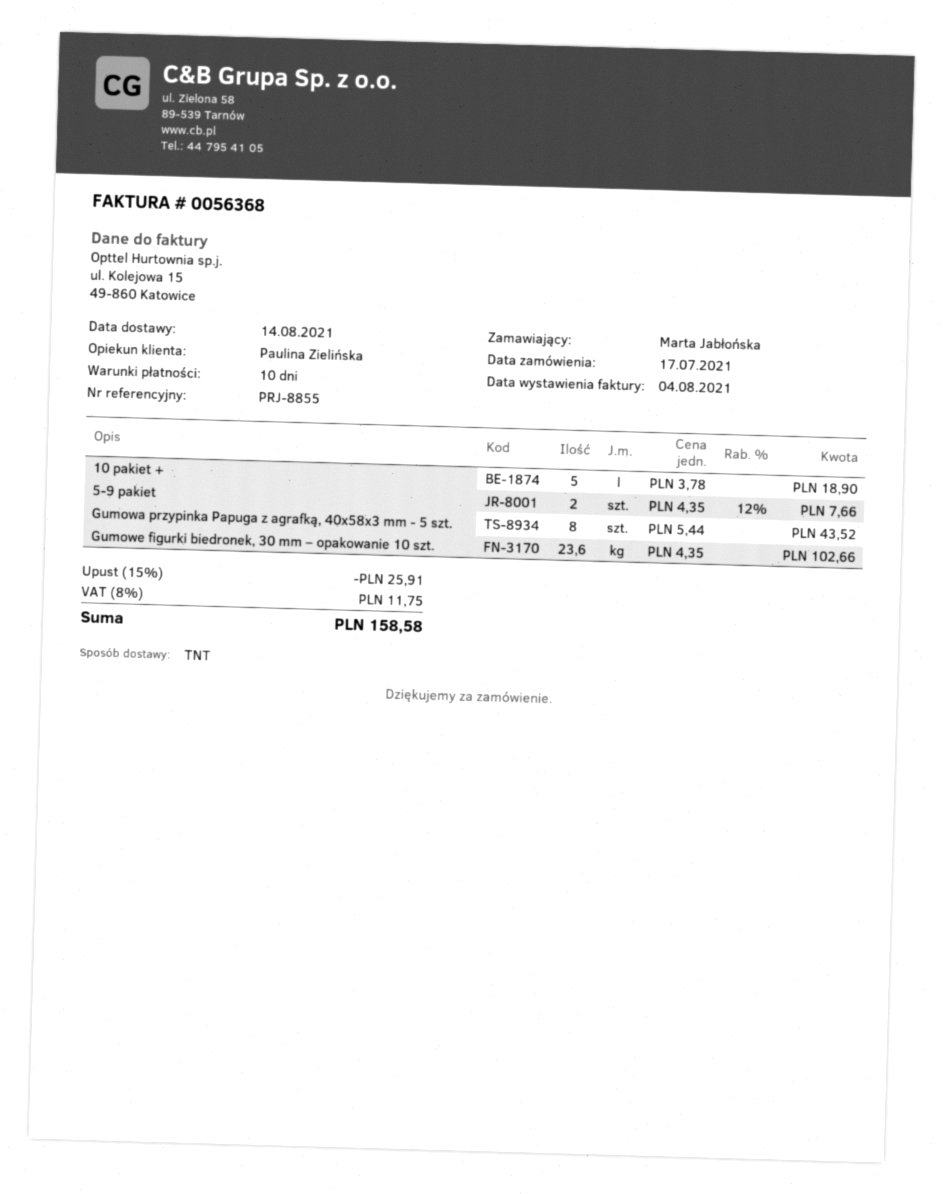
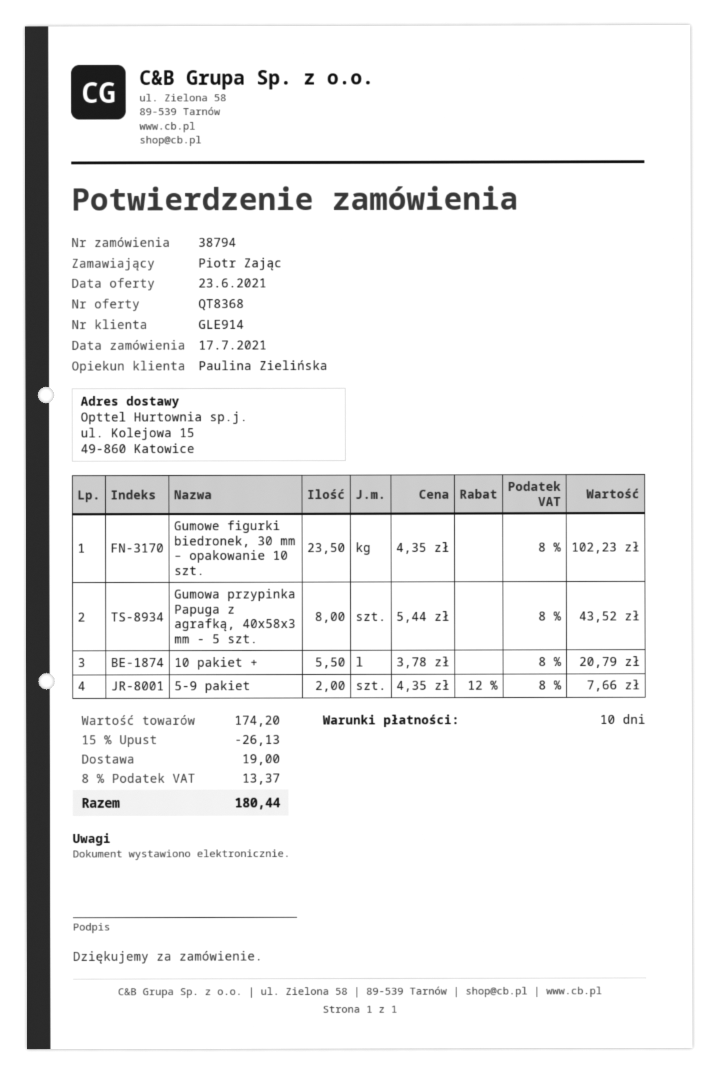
ordered by: Marta Jabłońska -> Piotr Zając
10 pakiet +: 5 x 3.78 = 18.90 -> 5.5 x 3.78 = 20.79
Gumowe figurki biedronek, 30 mm – opakowanie 10 szt.: 23.6 x 4.35 = 102.66 -> 23.5 x 4.35 = 102.23
discount: 15% = 25.91 -> 15% = 26.13
shipping: none -> 19.00
tax: 8% = 11.75 -> 8% = 13.37
total: 158.58 -> 180.44

